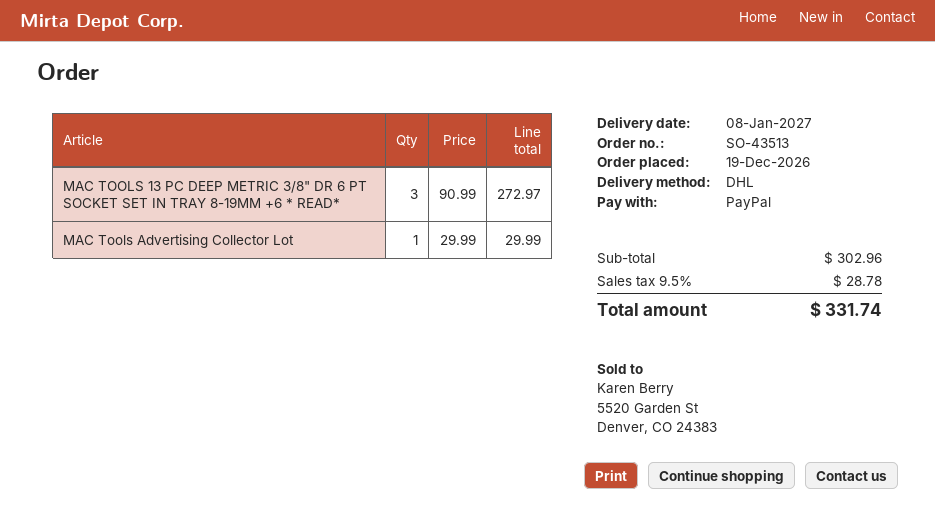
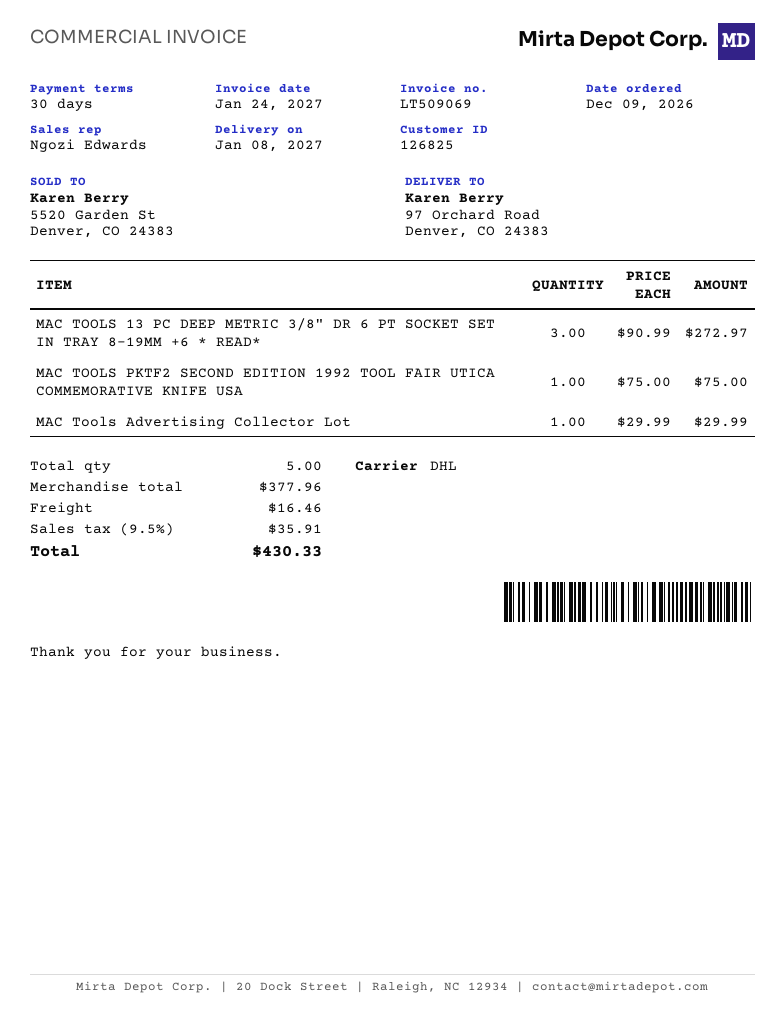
order date: 2026-12-19 -> 2026-12-09
MAC TOOLS PKTF2 SECOND EDITION 1992 TOOL FAIR UTICA COMMEMORATIVE KNIFE USA: none -> 1 x 75.00 = 75.00
subtotal: 302.96 -> 377.96
shipping: none -> 16.46
tax: 9.5% = 28.78 -> 9.5% = 35.91
total: 331.74 -> 430.33

